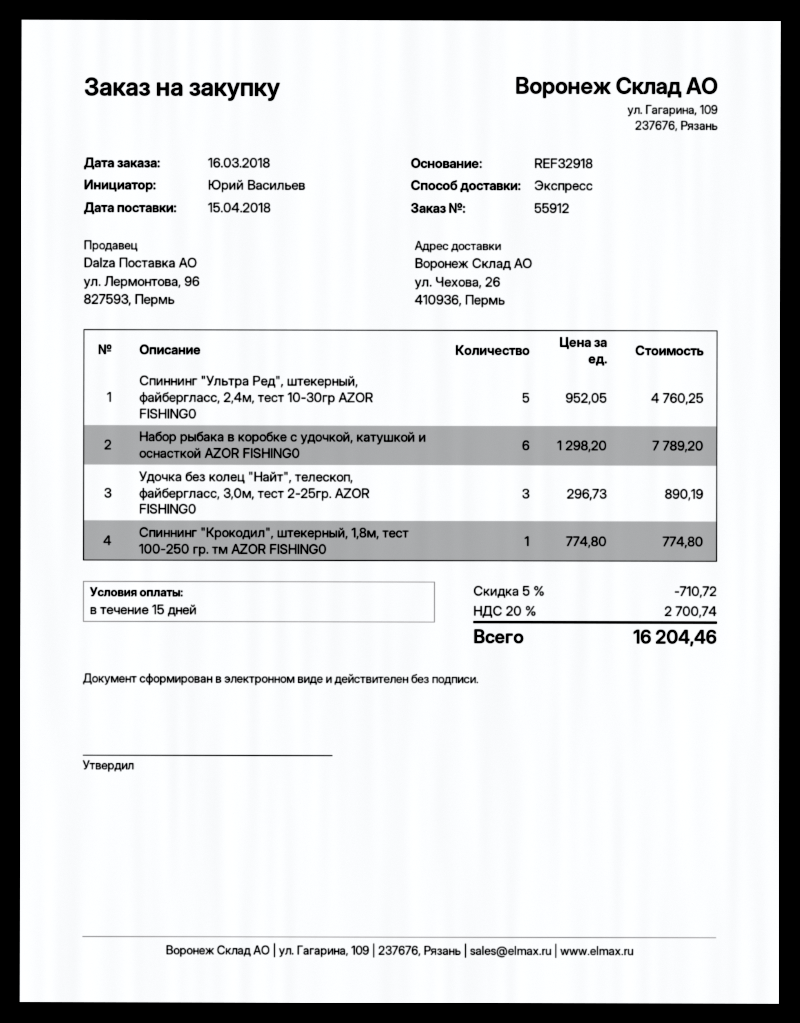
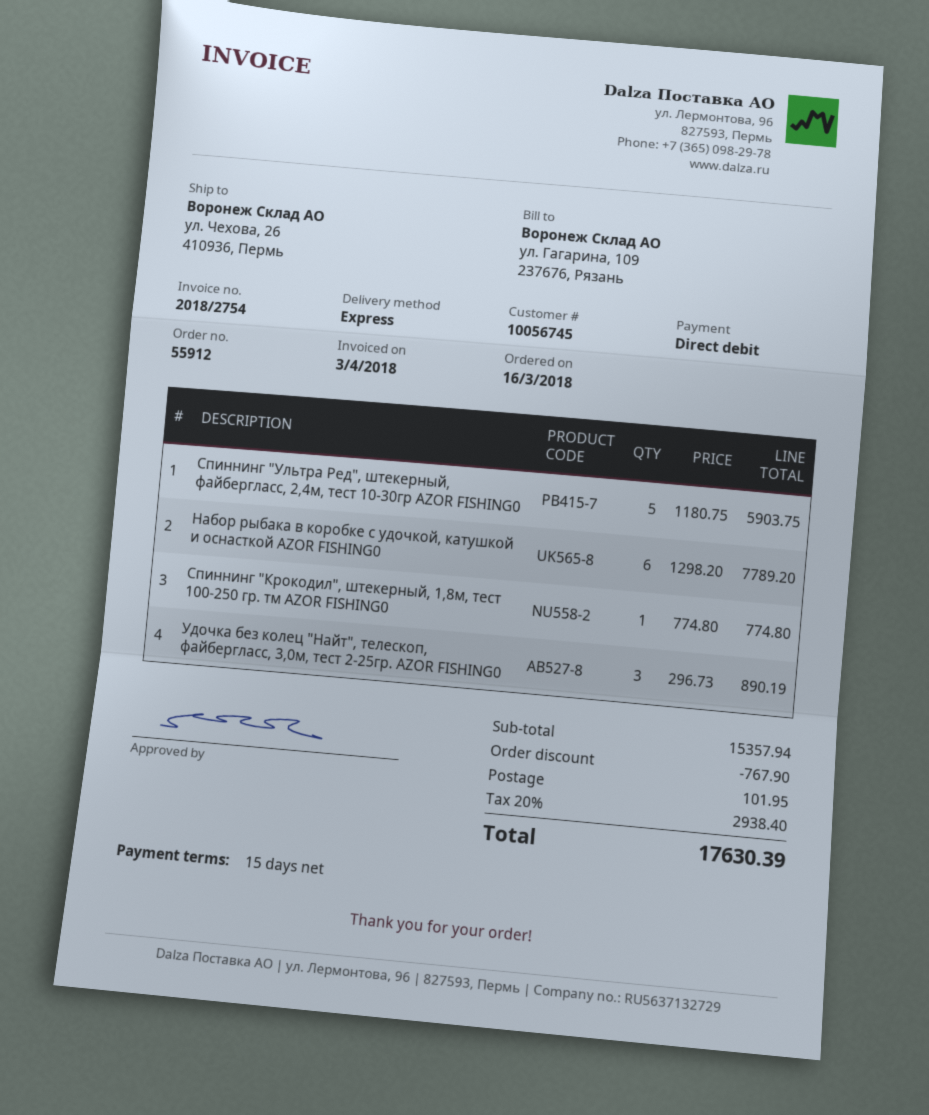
Спиннинг "Ультра Ред", штекерный, файбергласс, 2,4м, тест 10-30гр AZOR FISHING0: 5 x 952.05 = 4760.25 -> 5 x 1180.75 = 5903.75
discount: 710.72 -> 767.90
shipping: none -> 101.95
tax: 20% = 2700.74 -> 20% = 2938.40
total: 16204.46 -> 17630.39

